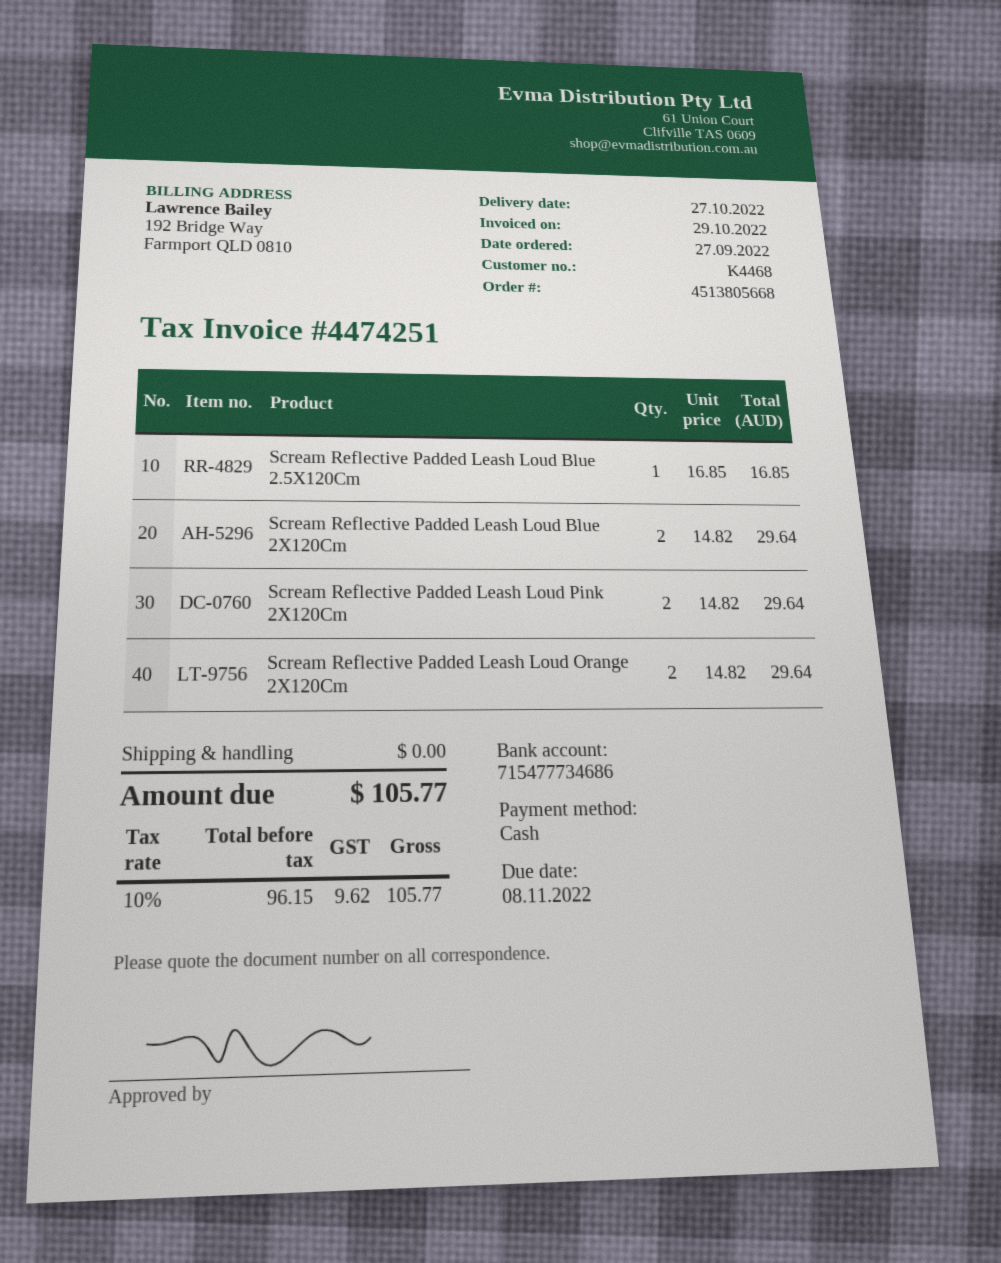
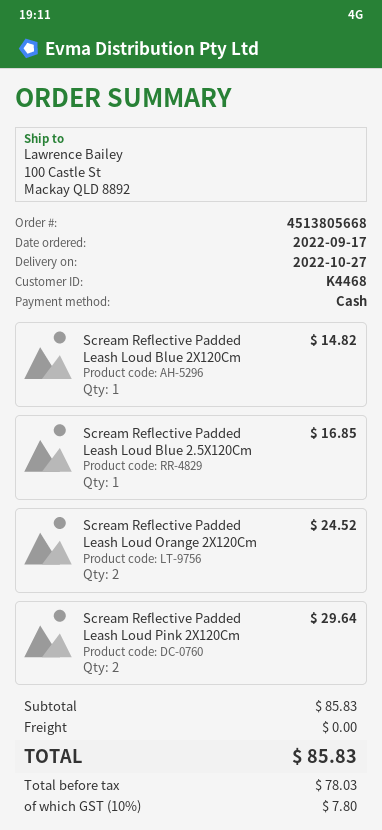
order date: 2022-09-27 -> 2022-09-17
Scream Reflective Padded Leash Loud Blue 2X120Cm: 2 for 29.64 -> 1 for 14.82
Scream Reflective Padded Leash Loud Orange 2X120Cm: 2 for 29.64 -> 2 for 24.52
net: 96.15 -> 78.03
tax: 10% = 9.62 -> 10% = 7.80
total: 105.77 -> 85.83

